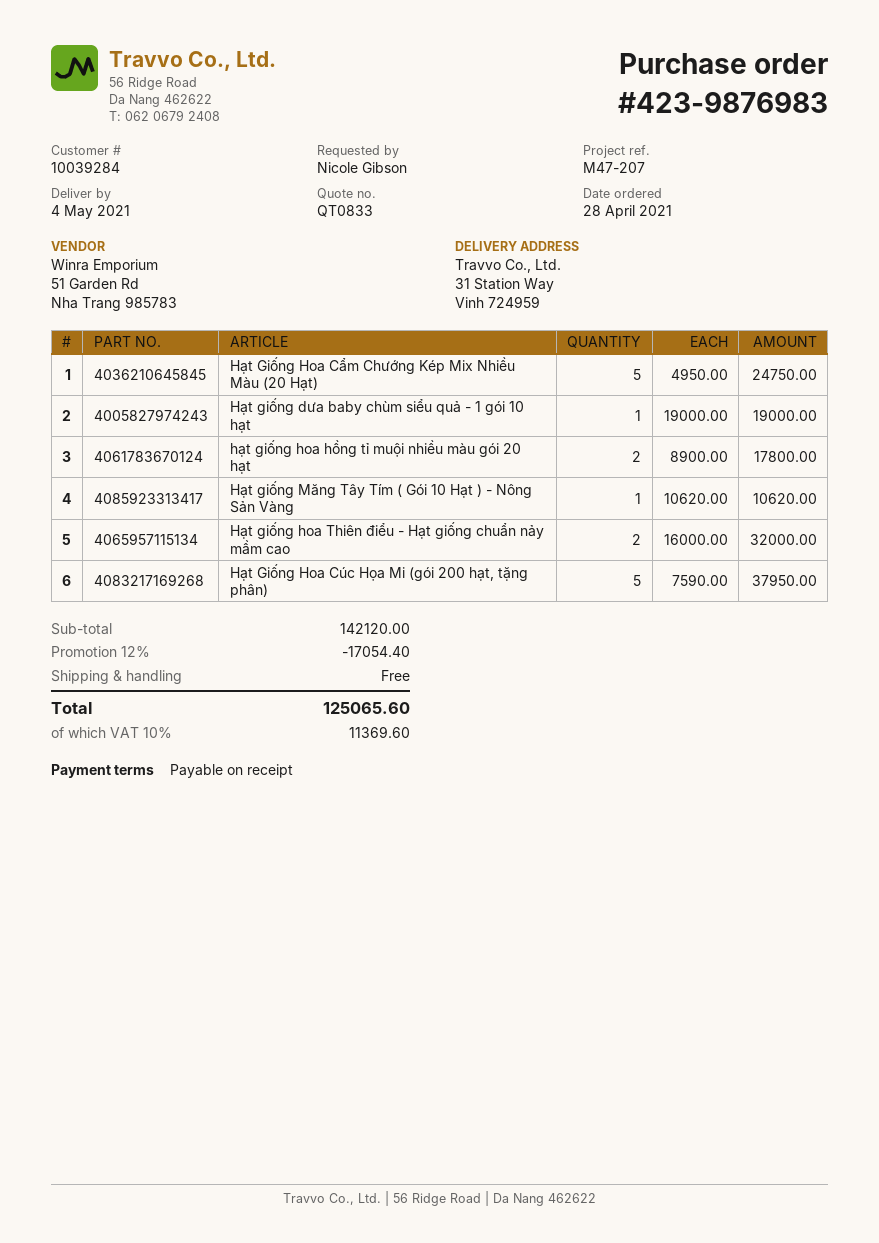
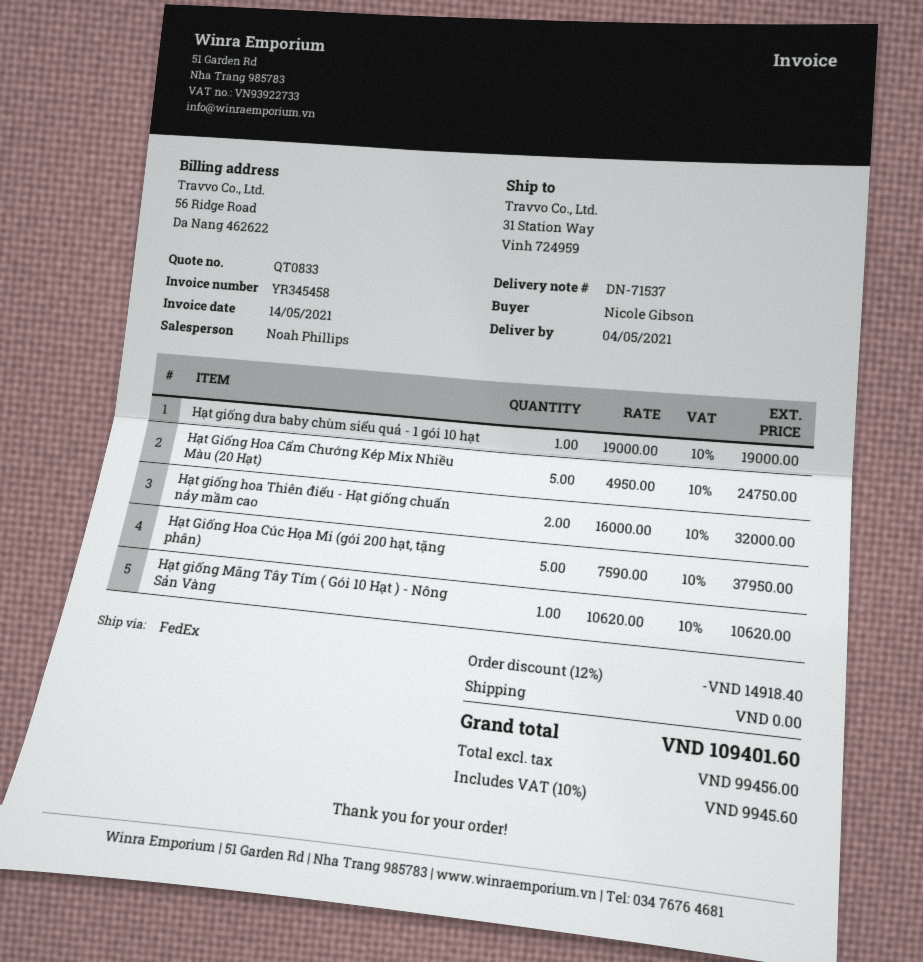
hạt giống hoa hồng tỉ muội nhiều màu gói 20 hạt: 2 x 8900.00 = 17800.00 -> none
discount: 12% = 17054.40 -> 12% = 14918.40
tax: 10% = 11369.60 -> 10% = 9945.60
total: 125065.60 -> 109401.60

